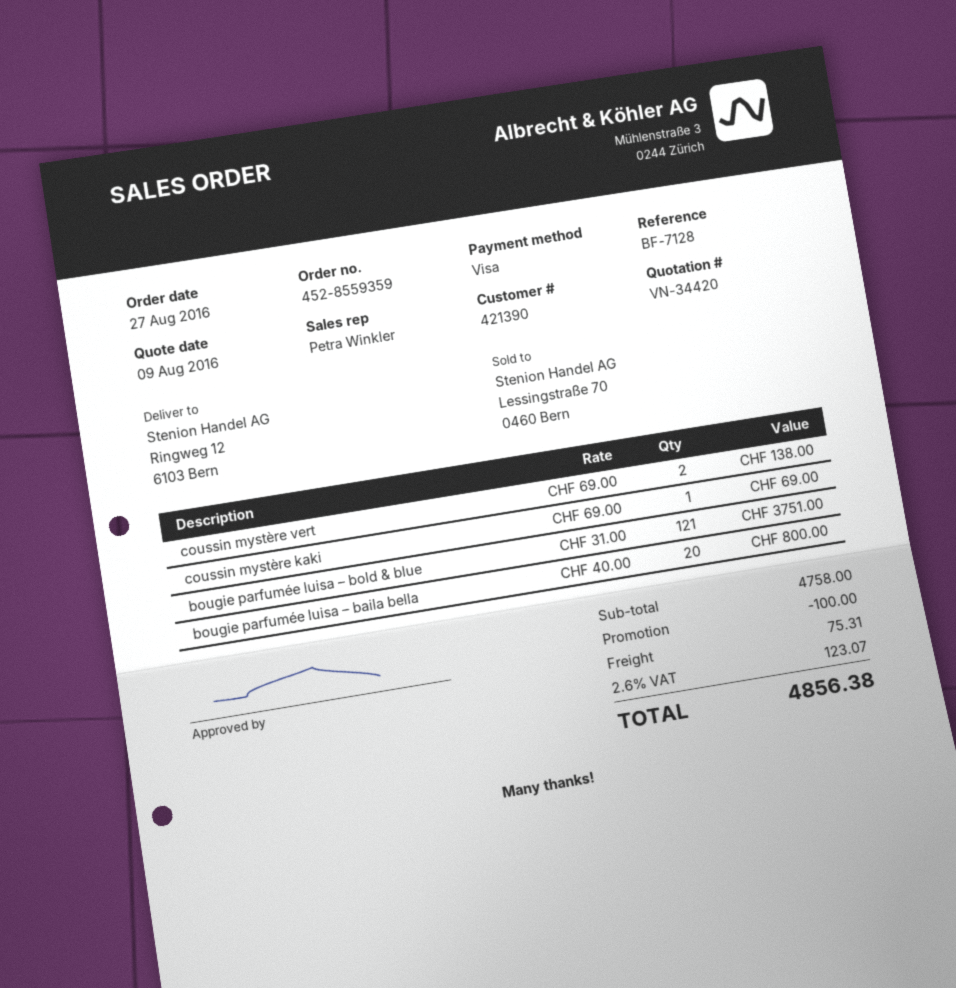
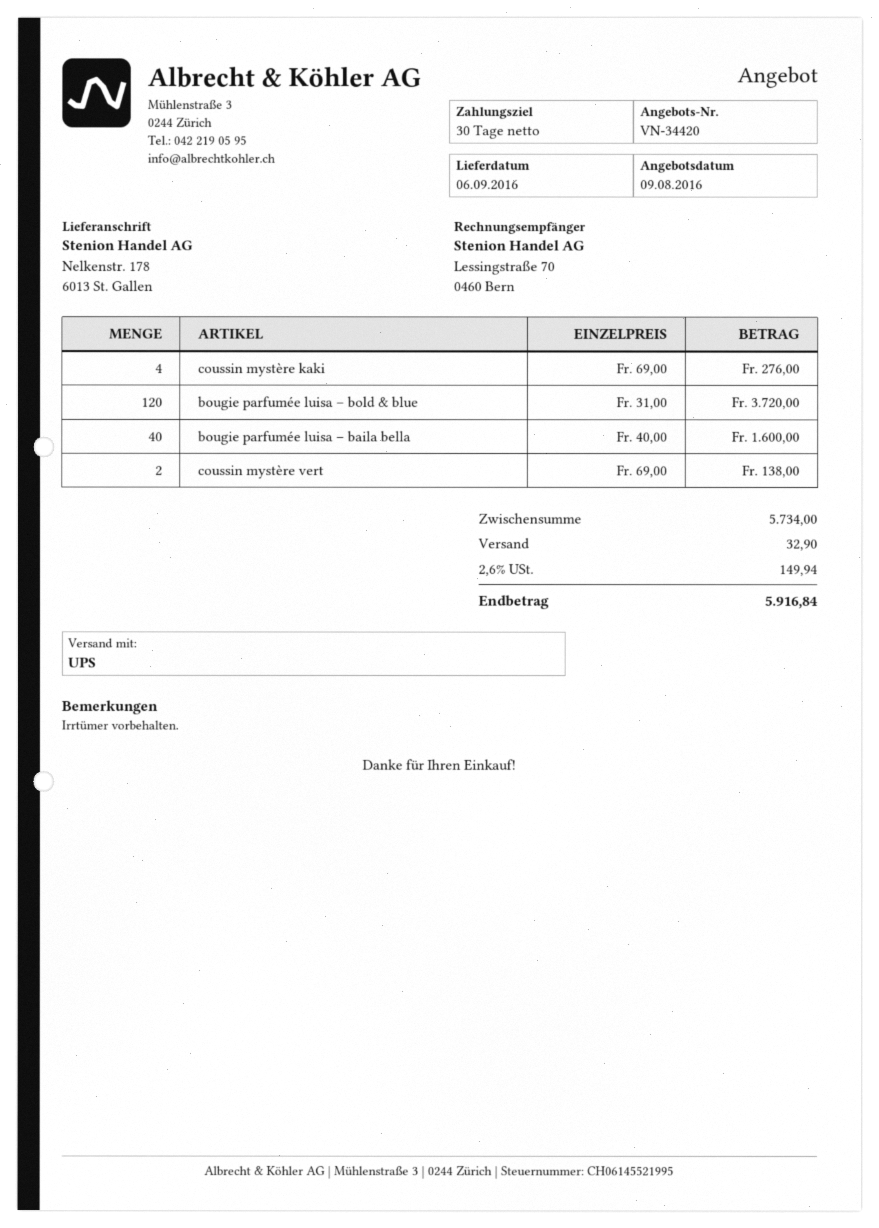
ship to: Ringweg 12, 6103 Bern -> Nelkenstr. 178, 6013 St. Gallen
coussin mystère kaki: 1 x 69.00 = 69.00 -> 4 x 69.00 = 276.00
bougie parfumée luisa – bold & blue: 121 x 31.00 = 3751.00 -> 120 x 31.00 = 3720.00
bougie parfumée luisa – baila bella: 20 x 40.00 = 800.00 -> 40 x 40.00 = 1600.00
subtotal: 4758.00 -> 5734.00
discount: 100.00 -> none
shipping: 75.31 -> 32.90
tax: 2.6% = 123.07 -> 2.6% = 149.94
total: 4856.38 -> 5916.84

